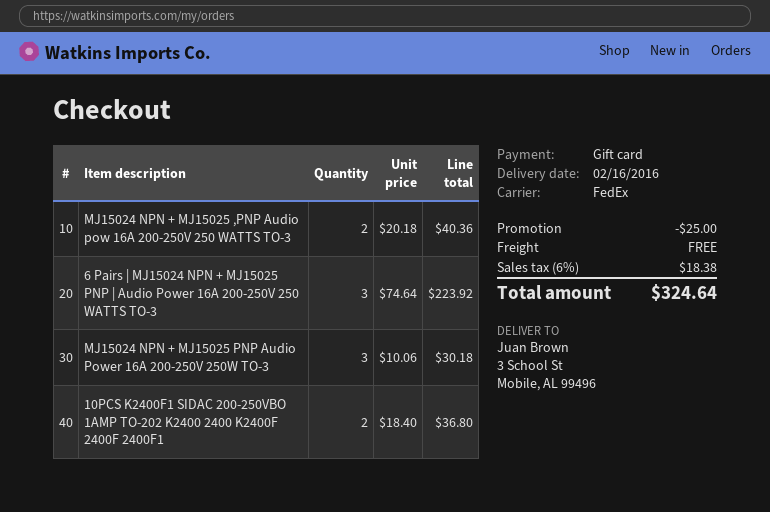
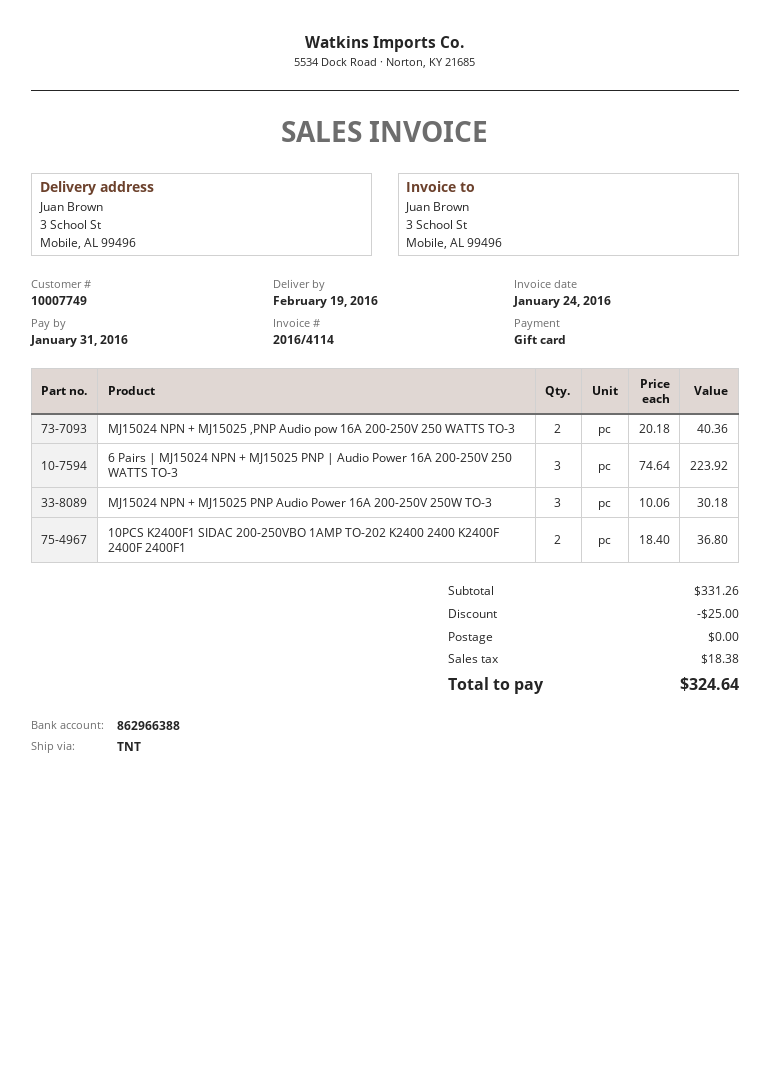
delivery date: 2016-02-16 -> 2016-02-19
shipping method: FedEx -> TNT

